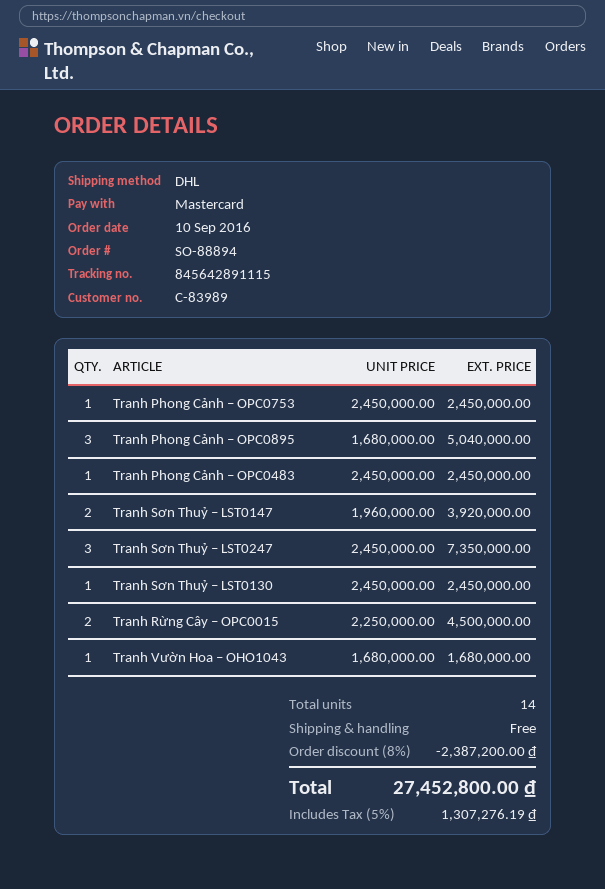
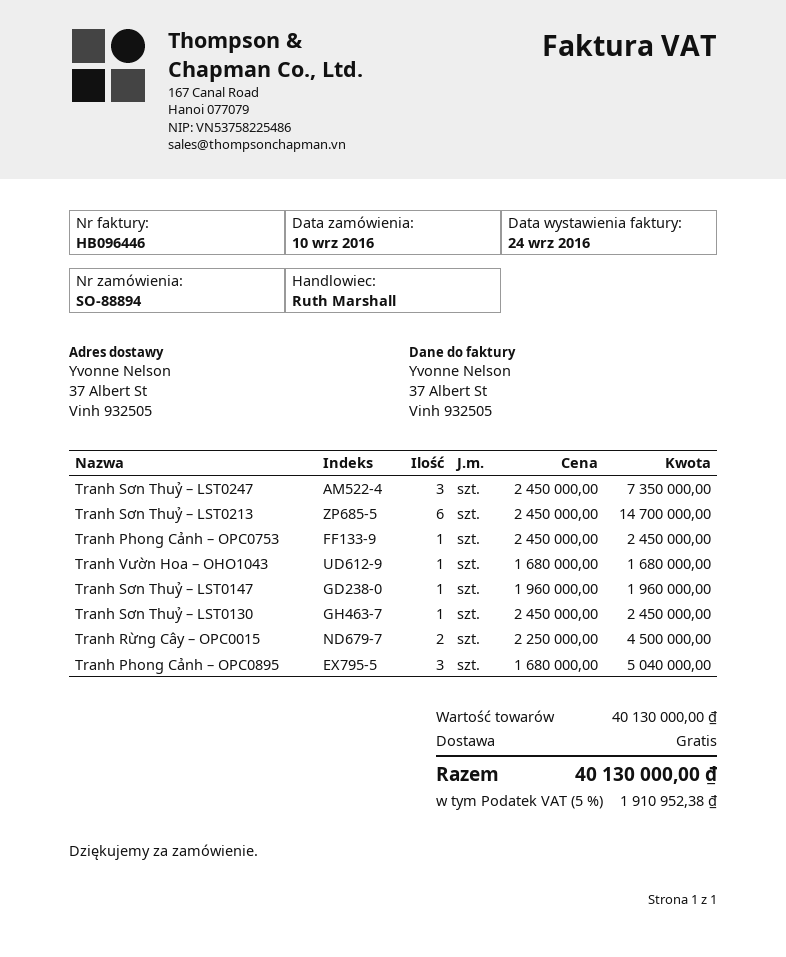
Tranh Phong Cảnh – OPC0483: 1 x 2450000.00 = 2450000.00 -> none
Tranh Sơn Thuỷ – LST0147: 2 x 1960000.00 = 3920000.00 -> 1 x 1960000.00 = 1960000.00
Tranh Sơn Thuỷ – LST0213: none -> 6 x 2450000.00 = 14700000.00
discount: 8% = 2387200.00 -> none
tax: 5% = 1307276.19 -> 5% = 1910952.38
total: 27452800.00 -> 40130000.00

